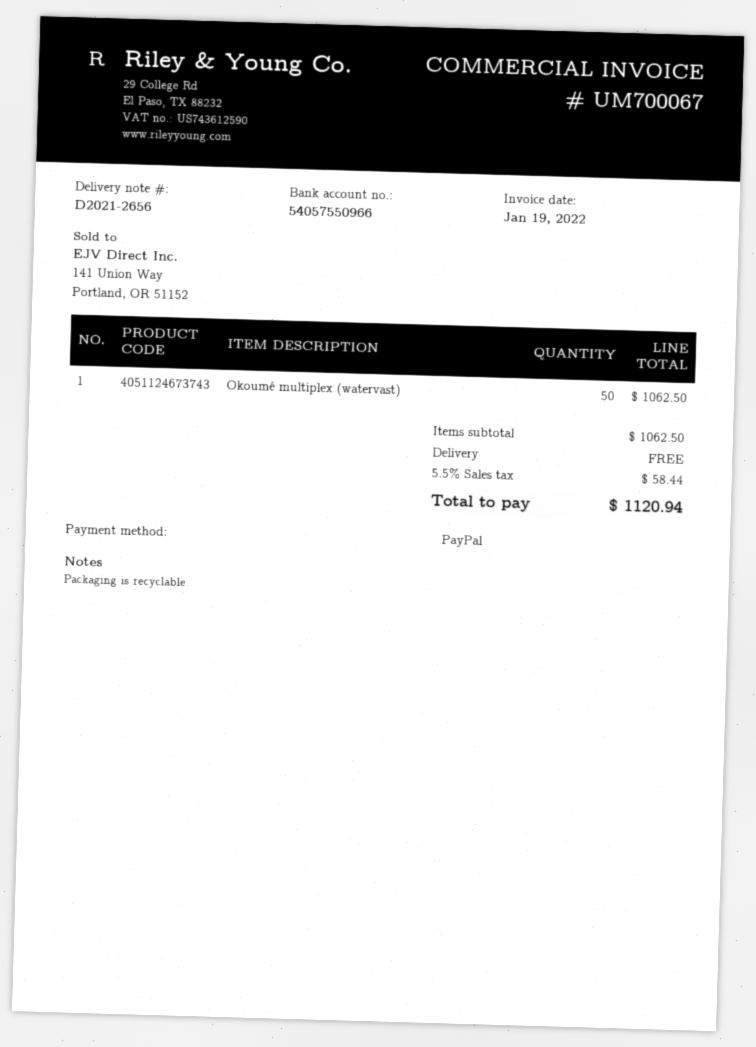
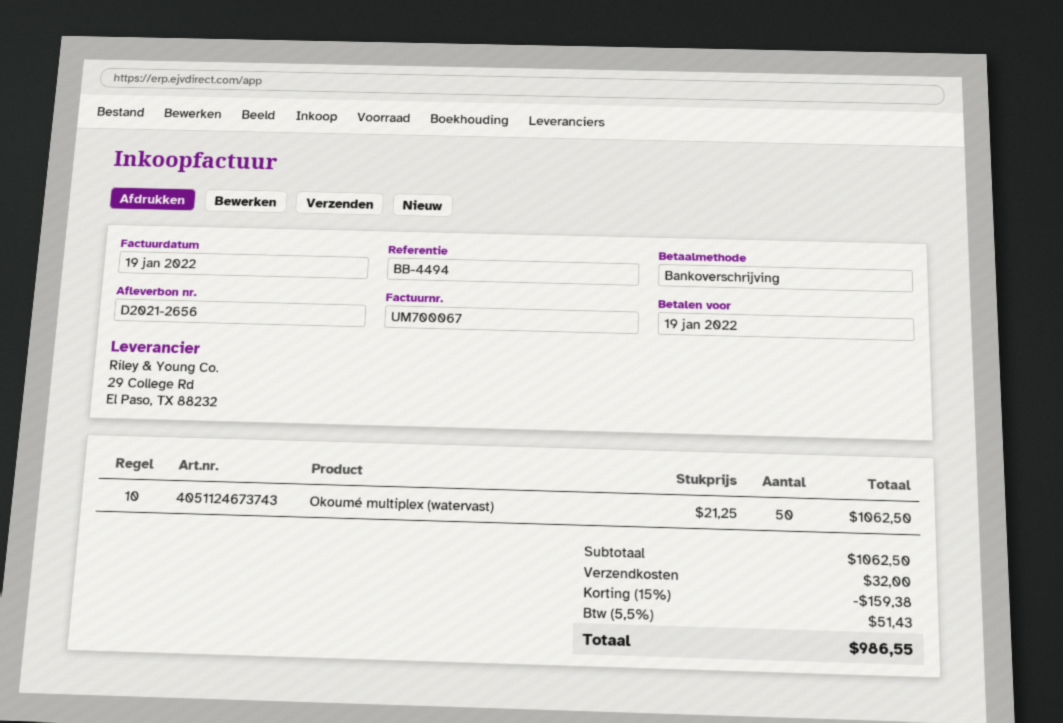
payment method: PayPal -> bank transfer
discount: none -> 15% = 159.38
shipping: 0.00 -> 32.00
tax: 5.5% = 58.44 -> 5.5% = 51.43
total: 1120.94 -> 986.55

